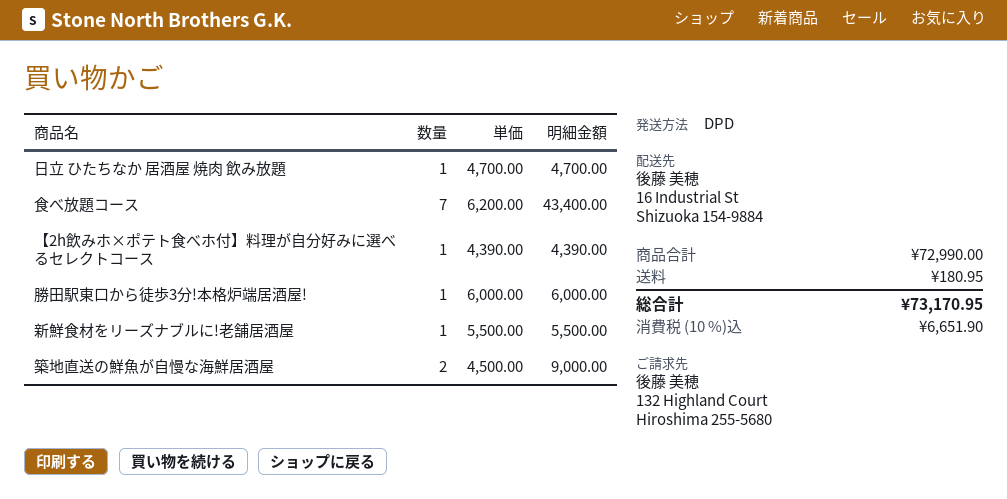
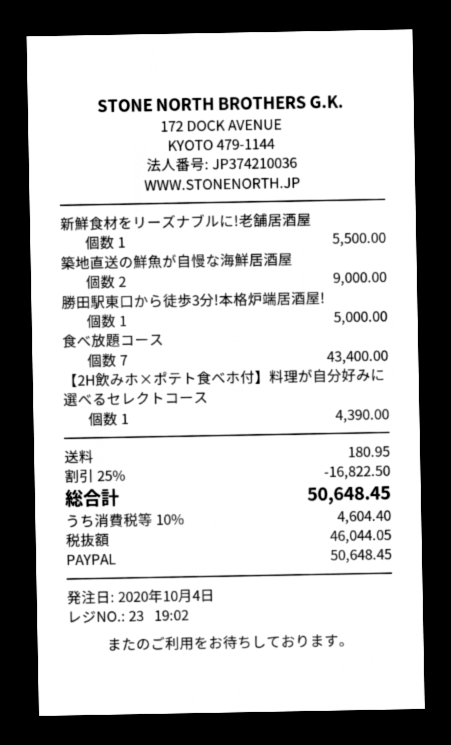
日立 ひたちなか 居酒屋 焼肉 飲み放題: 1 for 4700.00 -> none
勝田駅東口から徒歩3分!本格炉端居酒屋!: 1 for 6000.00 -> 1 for 5000.00
discount: none -> 25% = 16822.50
tax: 10% = 6651.90 -> 10% = 4604.40
total: 73170.95 -> 50648.45

